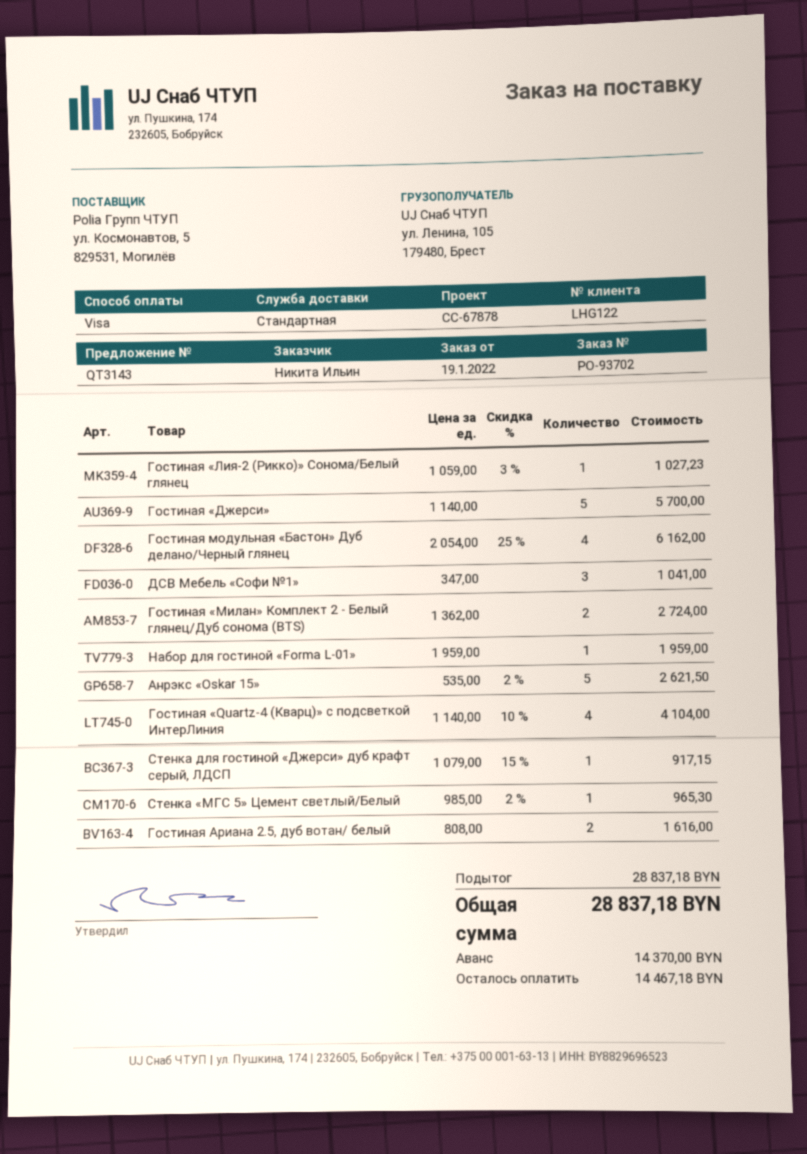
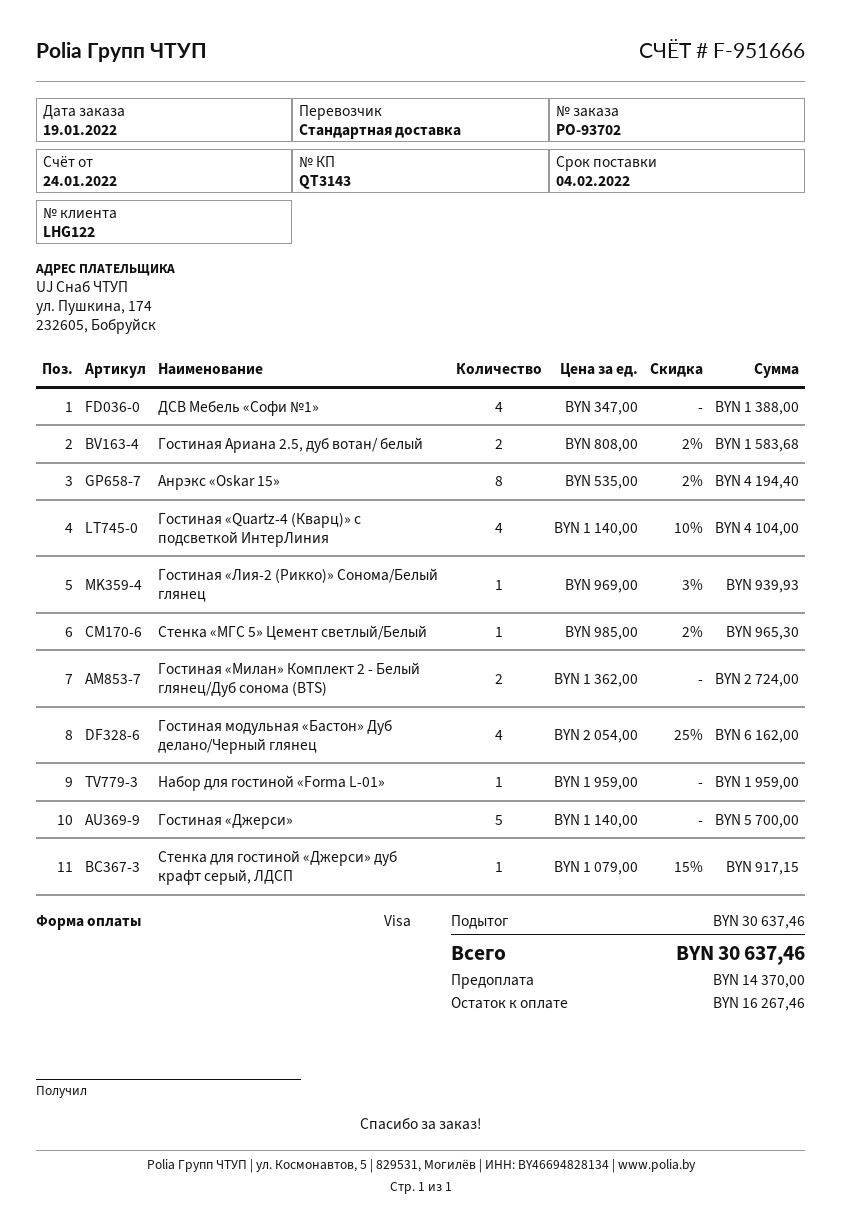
Гостиная «Лия-2 (Рикко)» Сонома/Белый глянец: 1 x 1059.00 - 3% = 1027.23 -> 1 x 969.00 - 3% = 939.93
ДСВ Мебель «Софи №1»: 3 x 347.00 = 1041.00 -> 4 x 347.00 = 1388.00
Анрэкс «Oskar 15»: 5 x 535.00 - 2% = 2621.50 -> 8 x 535.00 - 2% = 4194.40
Гостиная Ариана 2.5, дуб вотан/ белый: 2 x 808.00 = 1616.00 -> 2 x 808.00 - 2% = 1583.68
subtotal: 28837.18 -> 30637.46
total: 28837.18 -> 30637.46
balance: 14467.18 -> 16267.46

